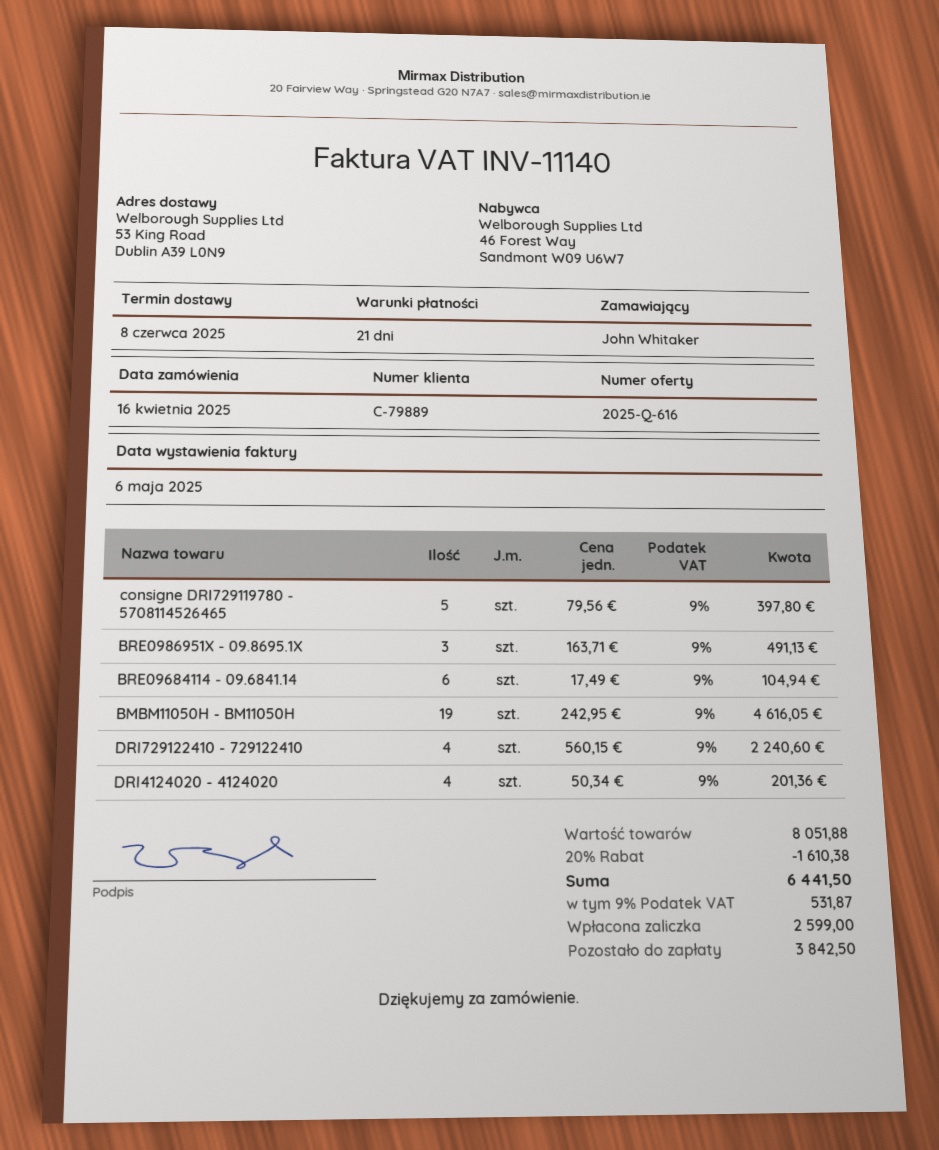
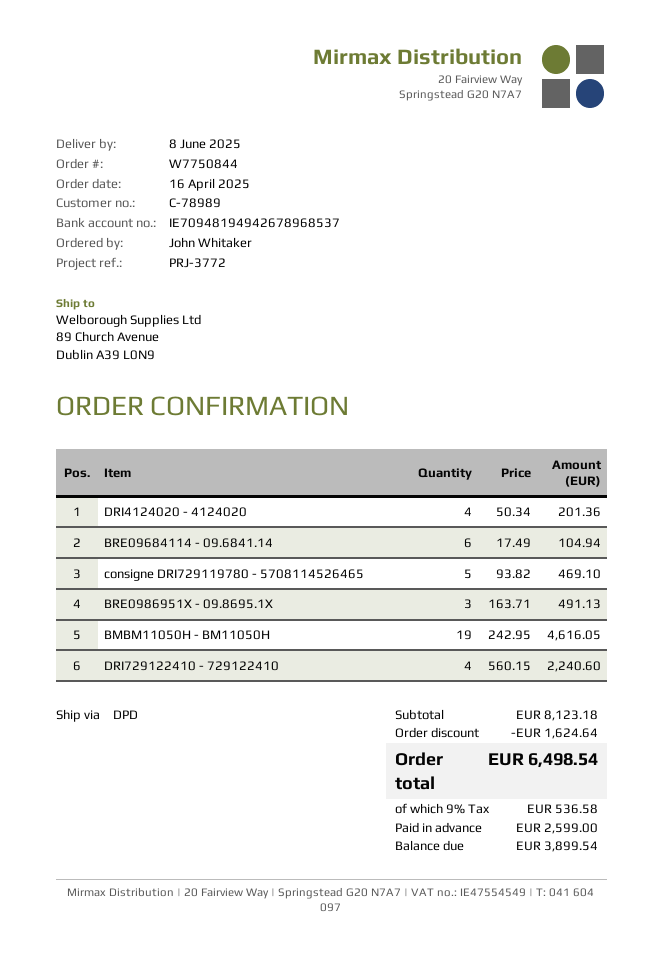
customer number: C-79889 -> C-78989
ship to: 53 King Road, Dublin A39 L0N9 -> 89 Church Avenue, Dublin A39 L0N9
consigne DRI729119780 - 5708114526465: 5 x 79.56 = 397.80 -> 5 x 93.82 = 469.10
subtotal: 8051.88 -> 8123.18
discount: 1610.38 -> 1624.64
tax: 9% = 531.87 -> 9% = 536.58
total: 6441.50 -> 6498.54
balance: 3842.50 -> 3899.54

